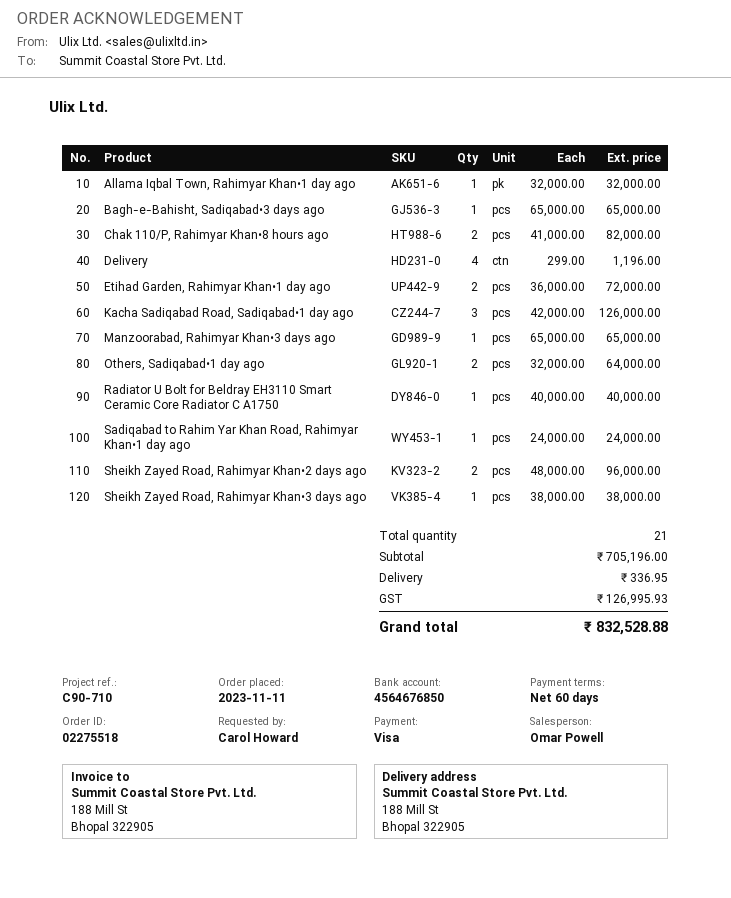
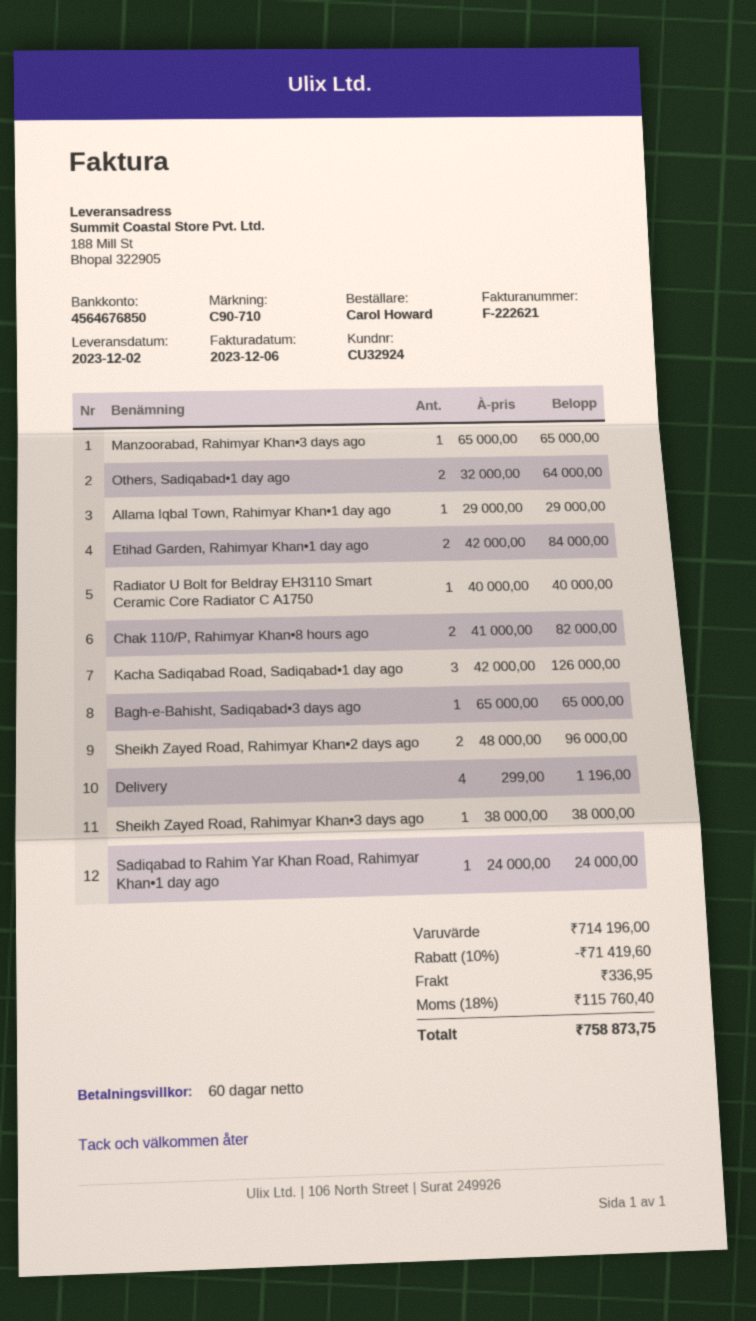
Allama Iqbal Town, Rahimyar Khan•1 day ago: 1 x 32000.00 = 32000.00 -> 1 x 29000.00 = 29000.00
Etihad Garden, Rahimyar Khan•1 day ago: 2 x 36000.00 = 72000.00 -> 2 x 42000.00 = 84000.00
subtotal: 705196.00 -> 714196.00
discount: none -> 10% = 71419.60
tax: 126995.93 -> 115760.40
total: 832528.88 -> 758873.75

